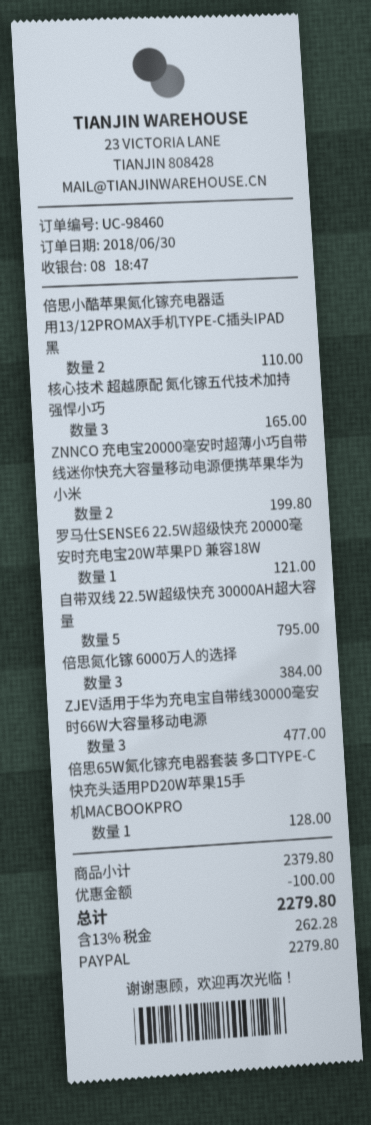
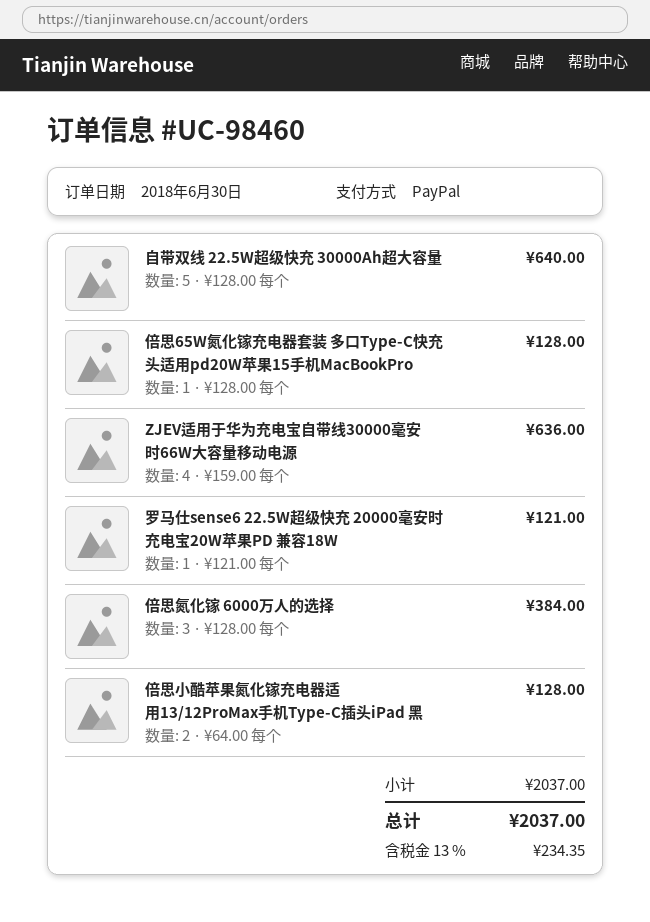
倍思小酷苹果氮化镓充电器适用13/12PROMAX手机TYPE-C插头IPAD 黑: 2 for 110.00 -> 2 for 128.00
核心技术 超越原配 氮化镓五代技术加持 强悍小巧: 3 for 165.00 -> none
ZNNCO 充电宝20000毫安时超薄小巧自带线迷你快充大容量移动电源便携苹果华为小米: 2 for 199.80 -> none
自带双线 22.5W超级快充 30000AH超大容量: 5 for 795.00 -> 5 for 640.00
ZJEV适用于华为充电宝自带线30000毫安时66W大容量移动电源: 3 for 477.00 -> 4 for 636.00
subtotal: 2379.80 -> 2037.00
discount: 100.00 -> none
tax: 13% = 262.28 -> 13% = 234.35
total: 2279.80 -> 2037.00

